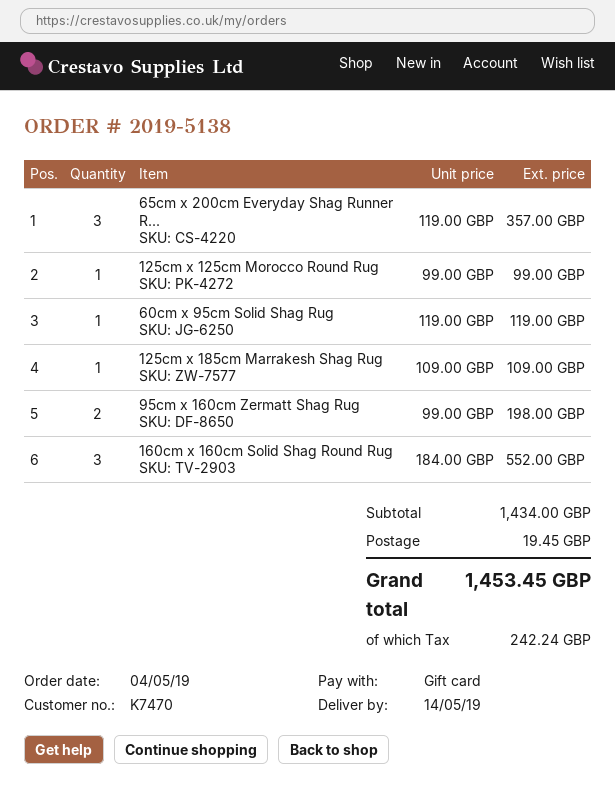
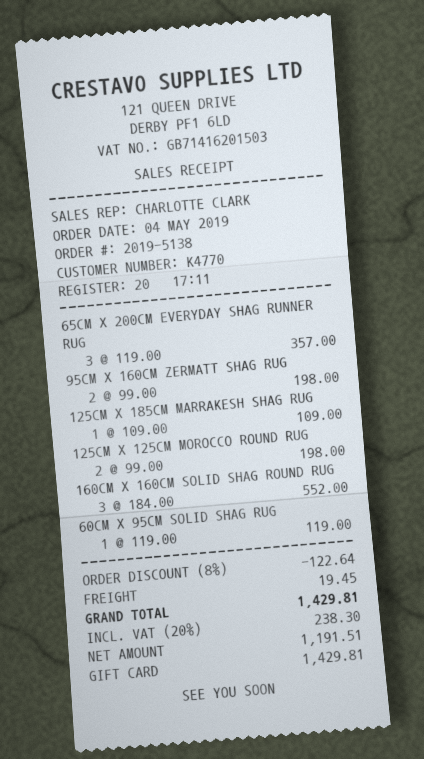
customer number: K7470 -> K4770
125cm x 125cm Morocco Round Rug: 1 x 99.00 = 99.00 -> 2 x 99.00 = 198.00
discount: none -> 8% = 122.64
tax: 242.24 -> 238.30
total: 1453.45 -> 1429.81

